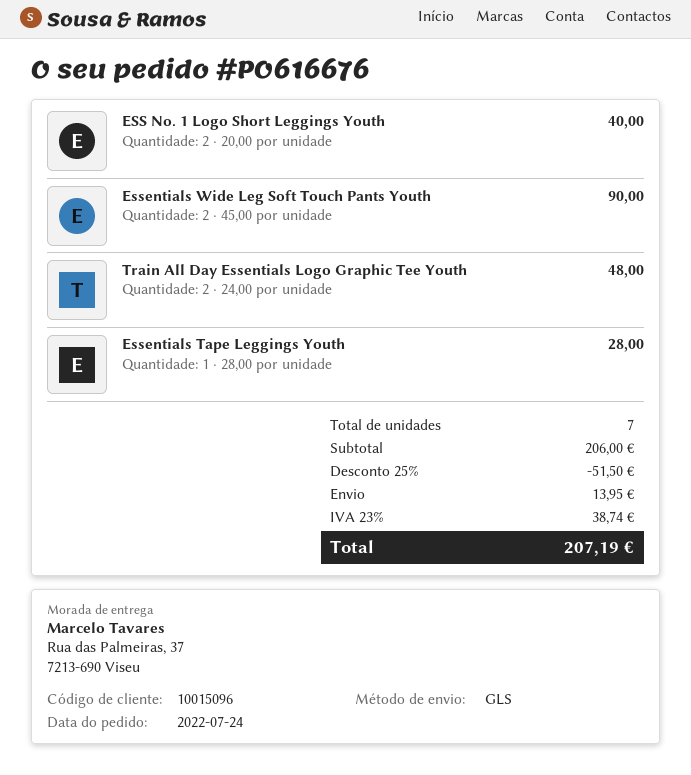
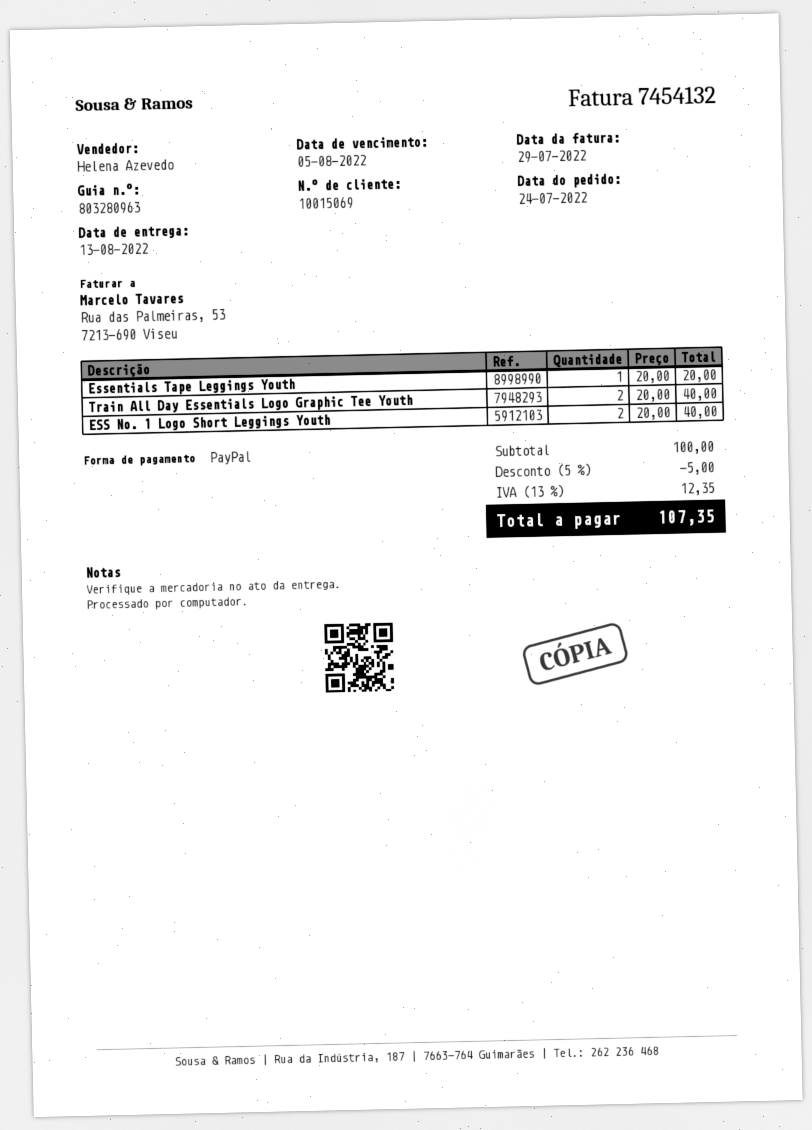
customer number: 10015096 -> 10015069
Essentials Wide Leg Soft Touch Pants Youth: 2 x 45.00 = 90.00 -> none
Train All Day Essentials Logo Graphic Tee Youth: 2 x 24.00 = 48.00 -> 2 x 20.00 = 40.00
Essentials Tape Leggings Youth: 1 x 28.00 = 28.00 -> 1 x 20.00 = 20.00
subtotal: 206.00 -> 100.00
discount: 25% = 51.50 -> 5% = 5.00
shipping: 13.95 -> none
tax: 23% = 38.74 -> 13% = 12.35
total: 207.19 -> 107.35

